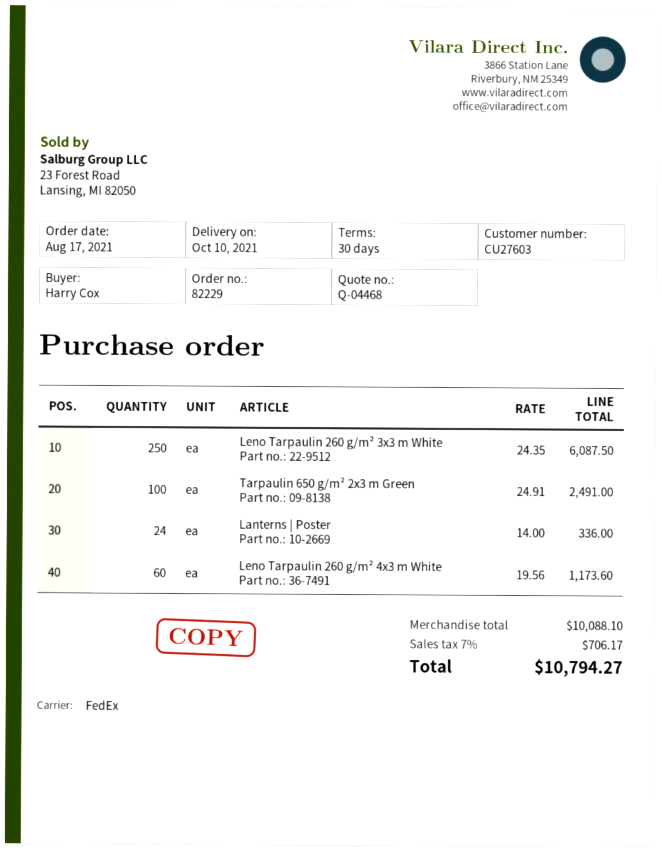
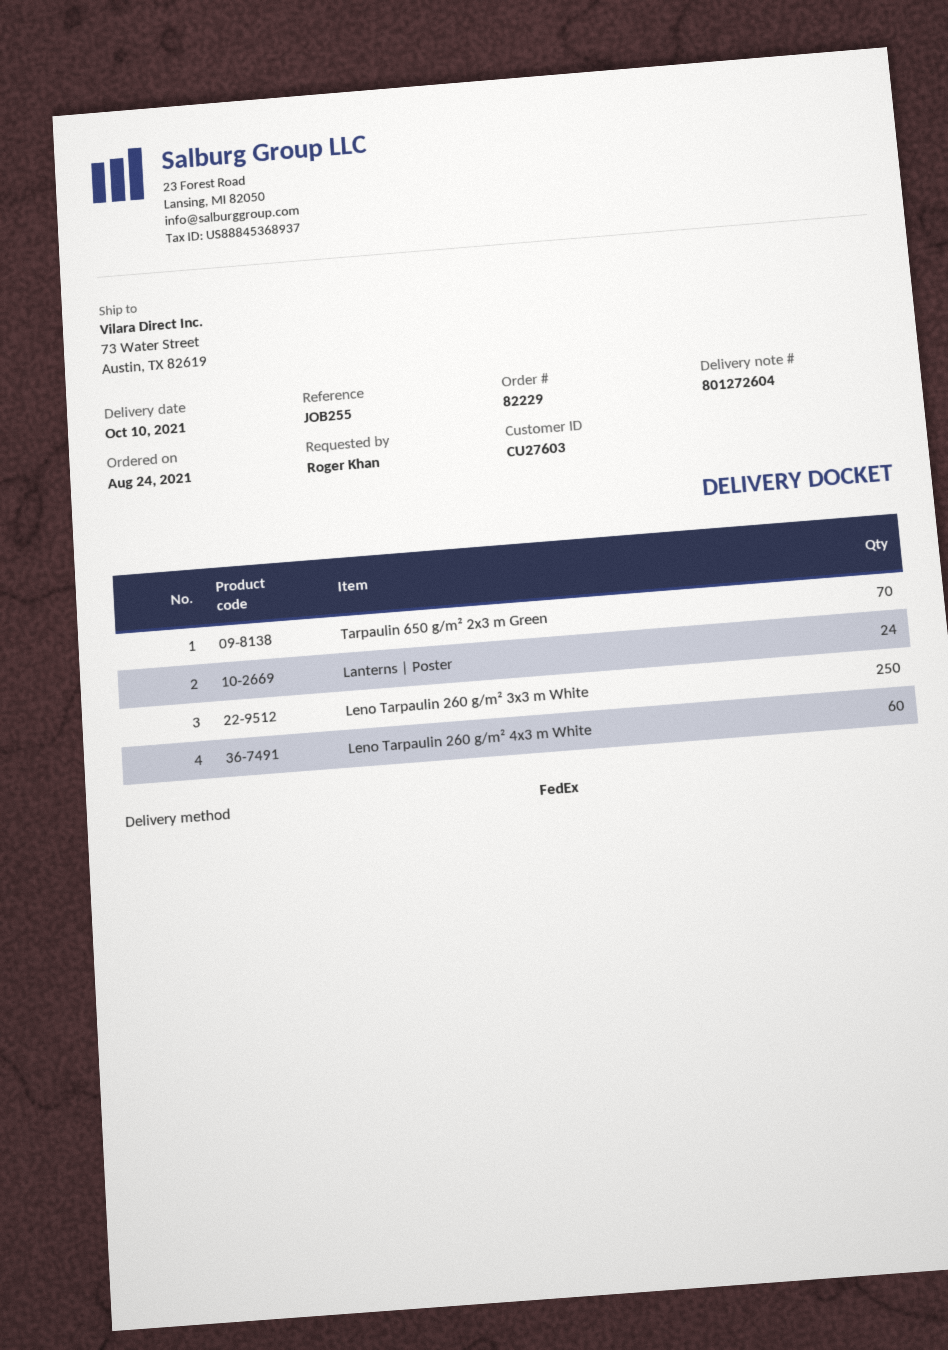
order date: 2021-08-17 -> 2021-08-24
ordered by: Harry Cox -> Roger Khan
Tarpaulin 650 g/m² 2x3 m Green: 100 -> 70

